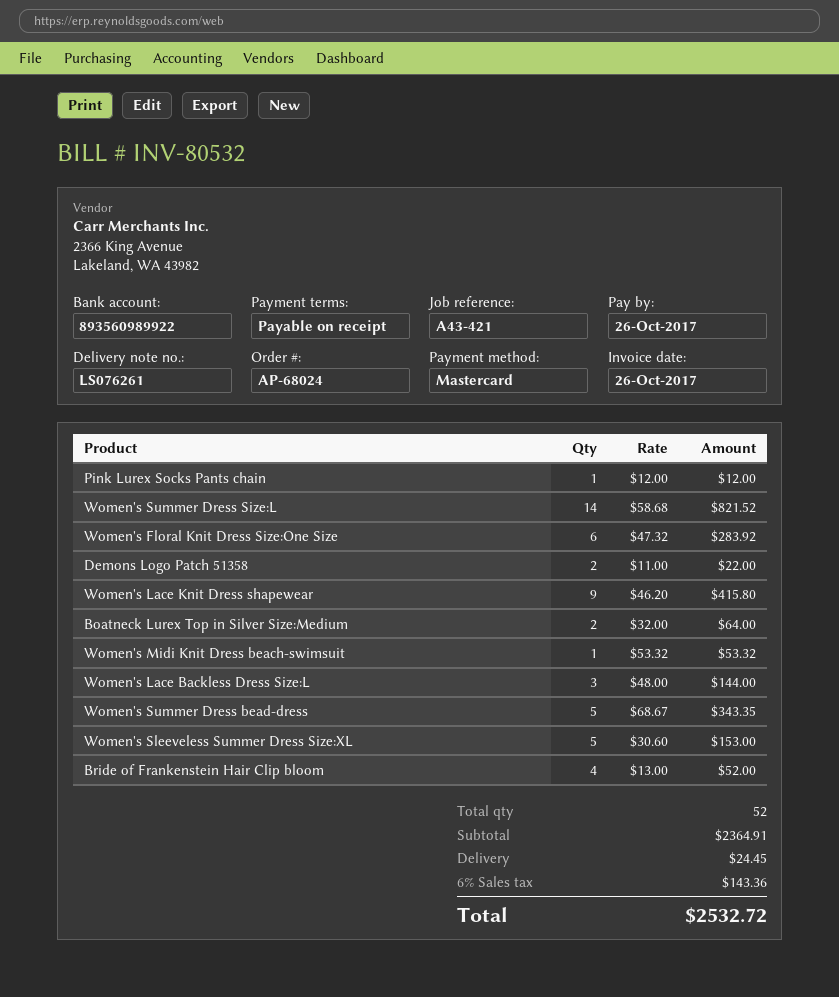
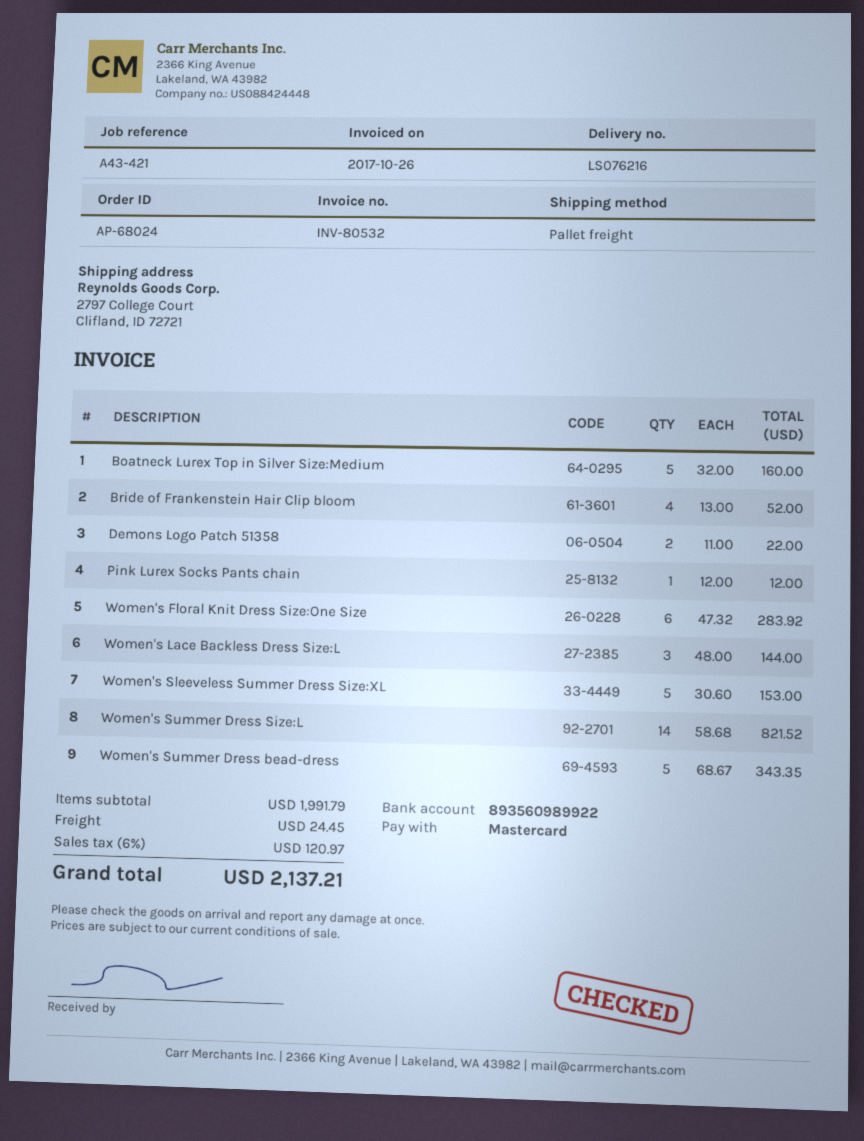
delivery note number: LS076261 -> LS076216
Women's Lace Knit Dress shapewear: 9 x 46.20 = 415.80 -> none
Boatneck Lurex Top in Silver Size:Medium: 2 x 32.00 = 64.00 -> 5 x 32.00 = 160.00
Women's Midi Knit Dress beach-swimsuit: 1 x 53.32 = 53.32 -> none
subtotal: 2364.91 -> 1991.79
tax: 6% = 143.36 -> 6% = 120.97
total: 2532.72 -> 2137.21

